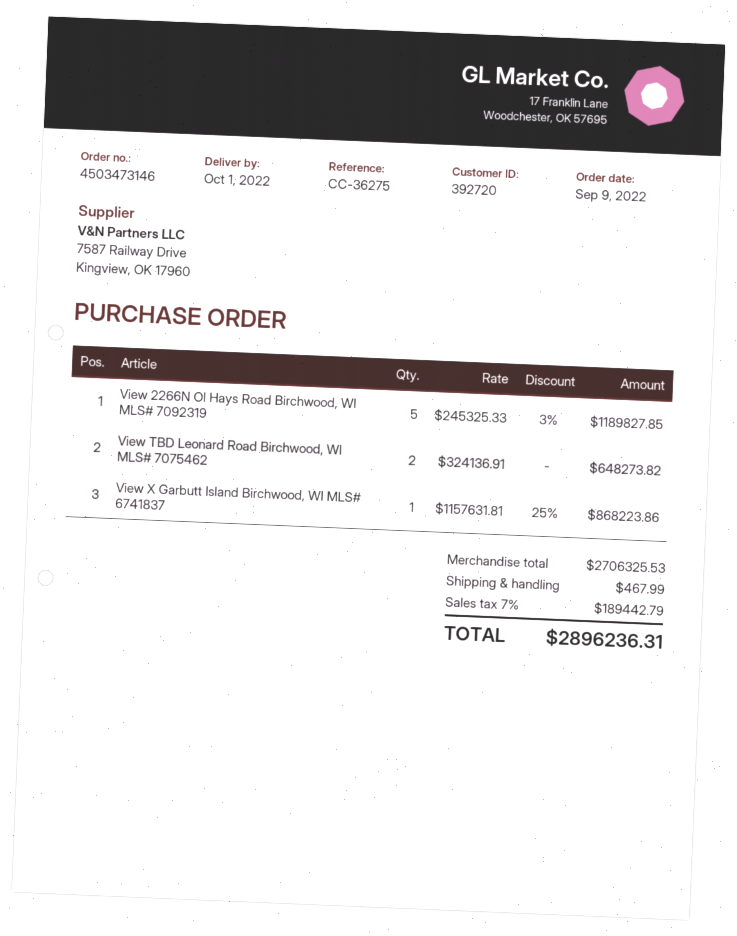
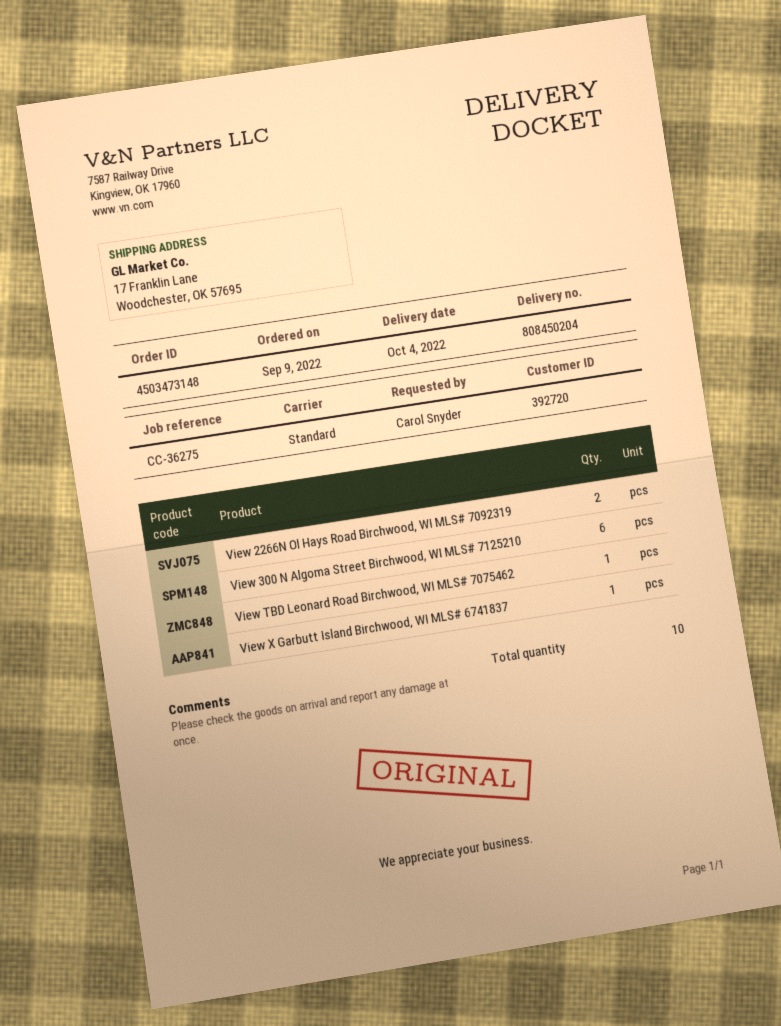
order number: 4503473146 -> 4503473148
delivery date: 2022-10-01 -> 2022-10-04
View 2266N Ol Hays Road Birchwood, WI MLS# 7092319: 5 -> 2
View TBD Leonard Road Birchwood, WI MLS# 7075462: 2 -> 1
View 300 N Algoma Street Birchwood, WI MLS# 7125210: none -> 6

